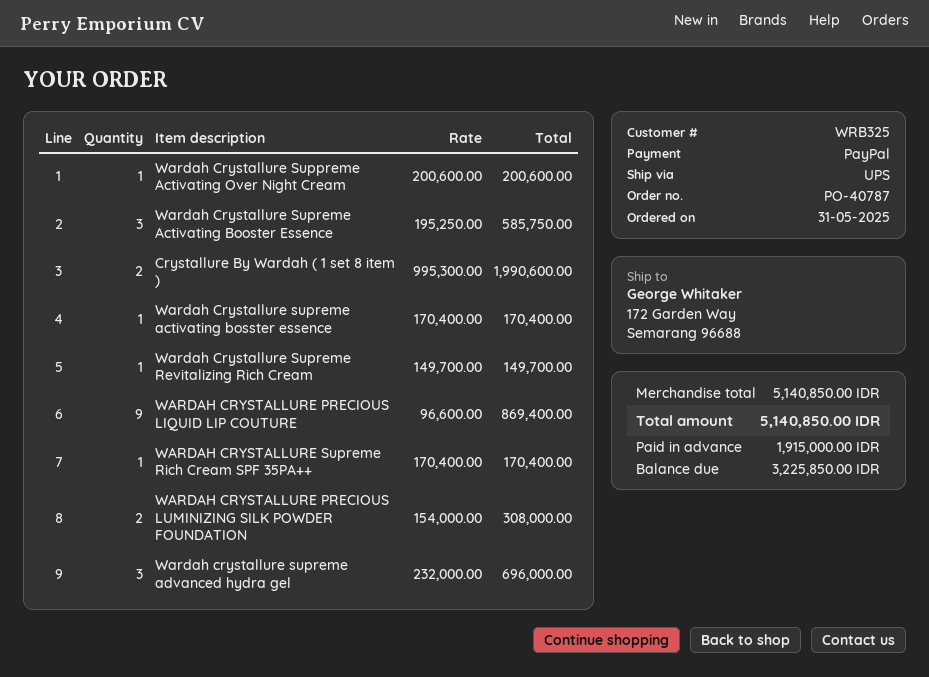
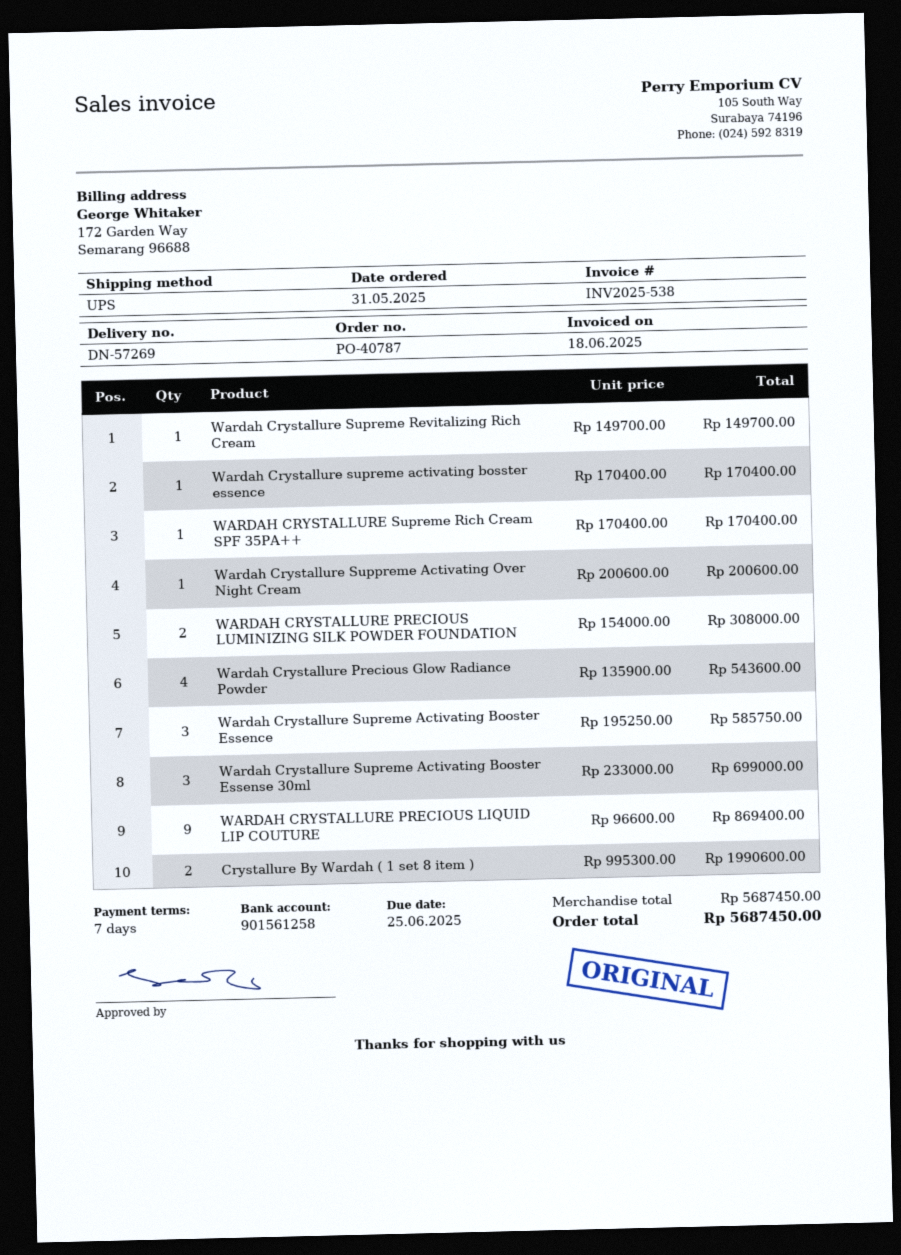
Wardah crystallure supreme advanced hydra gel: 3 x 232000.00 = 696000.00 -> none
Wardah Crystallure Precious Glow Radiance Powder: none -> 4 x 135900.00 = 543600.00
Wardah Crystallure Supreme Activating Booster Essense 30ml: none -> 3 x 233000.00 = 699000.00
subtotal: 5140850.00 -> 5687450.00
total: 5140850.00 -> 5687450.00

